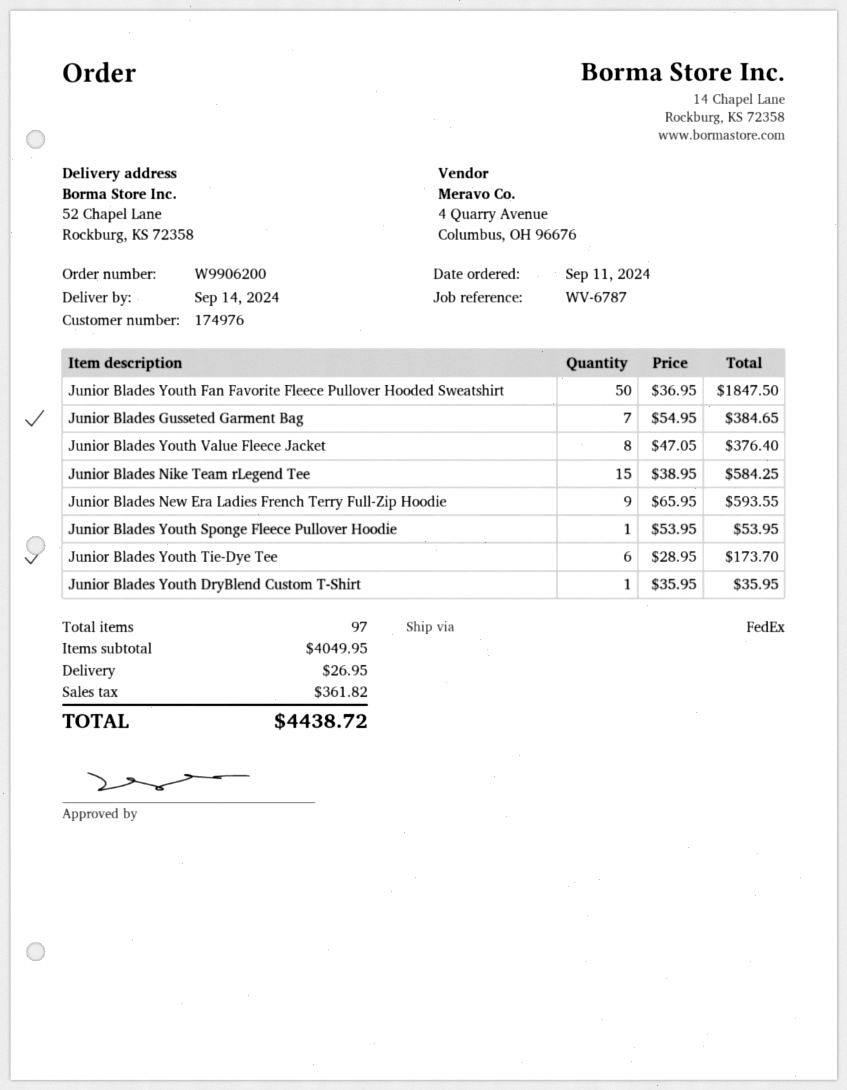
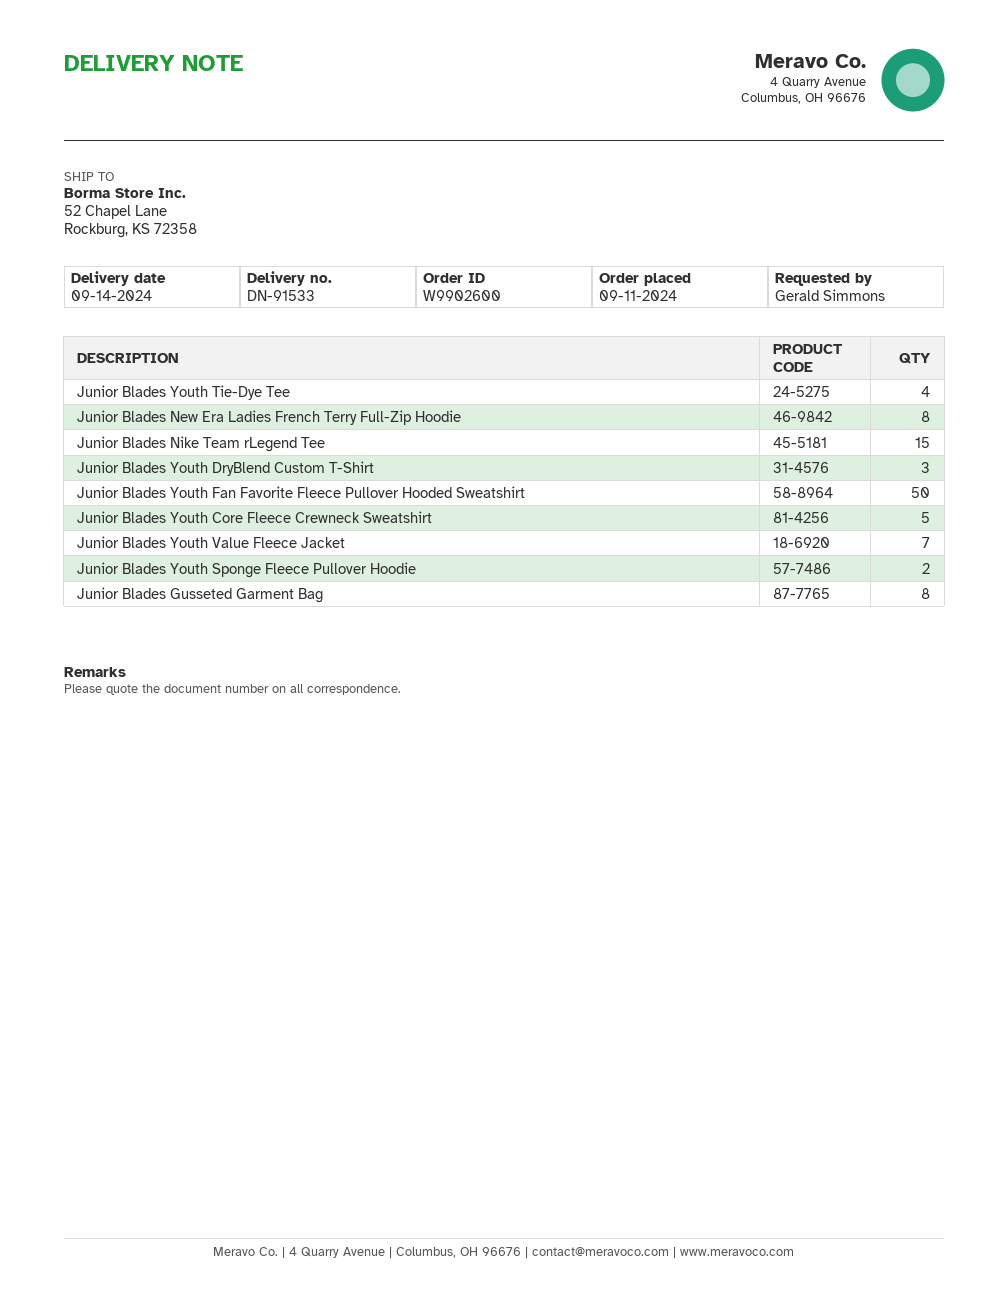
order number: W9906200 -> W9902600
Junior Blades Gusseted Garment Bag: 7 -> 8
Junior Blades Youth Value Fleece Jacket: 8 -> 7
Junior Blades New Era Ladies French Terry Full-Zip Hoodie: 9 -> 8
Junior Blades Youth Sponge Fleece Pullover Hoodie: 1 -> 2
Junior Blades Youth Tie-Dye Tee: 6 -> 4
Junior Blades Youth DryBlend Custom T-Shirt: 1 -> 3
Junior Blades Youth Core Fleece Crewneck Sweatshirt: none -> 5

